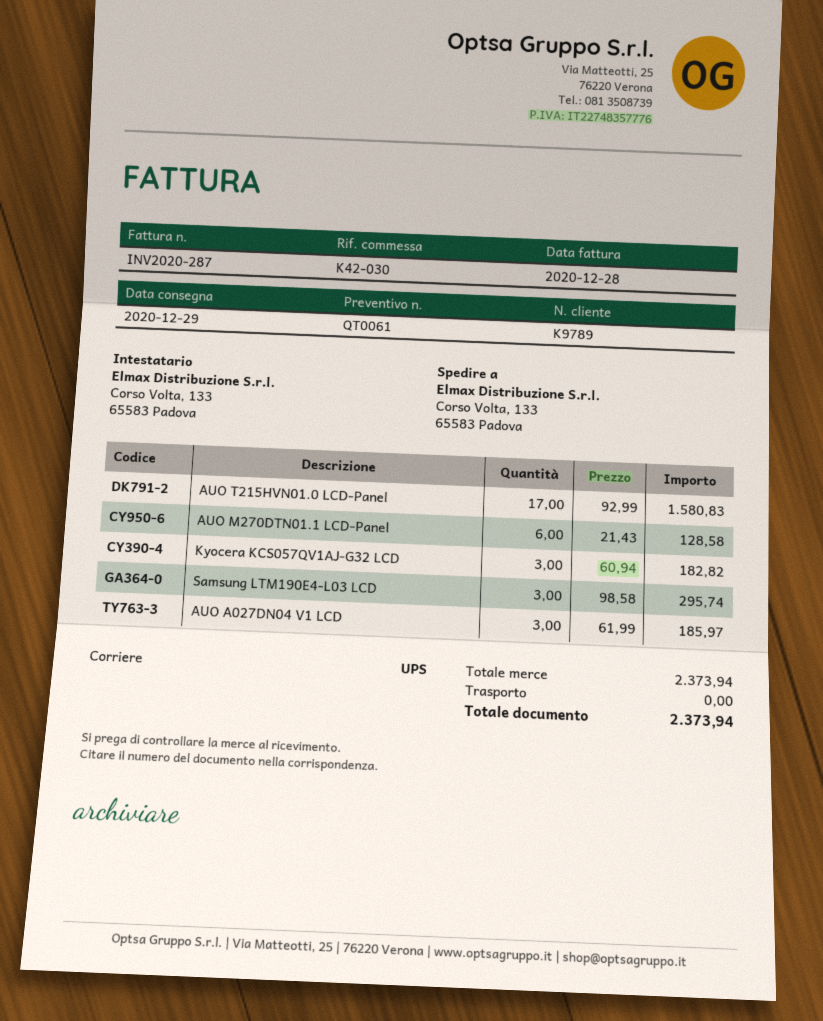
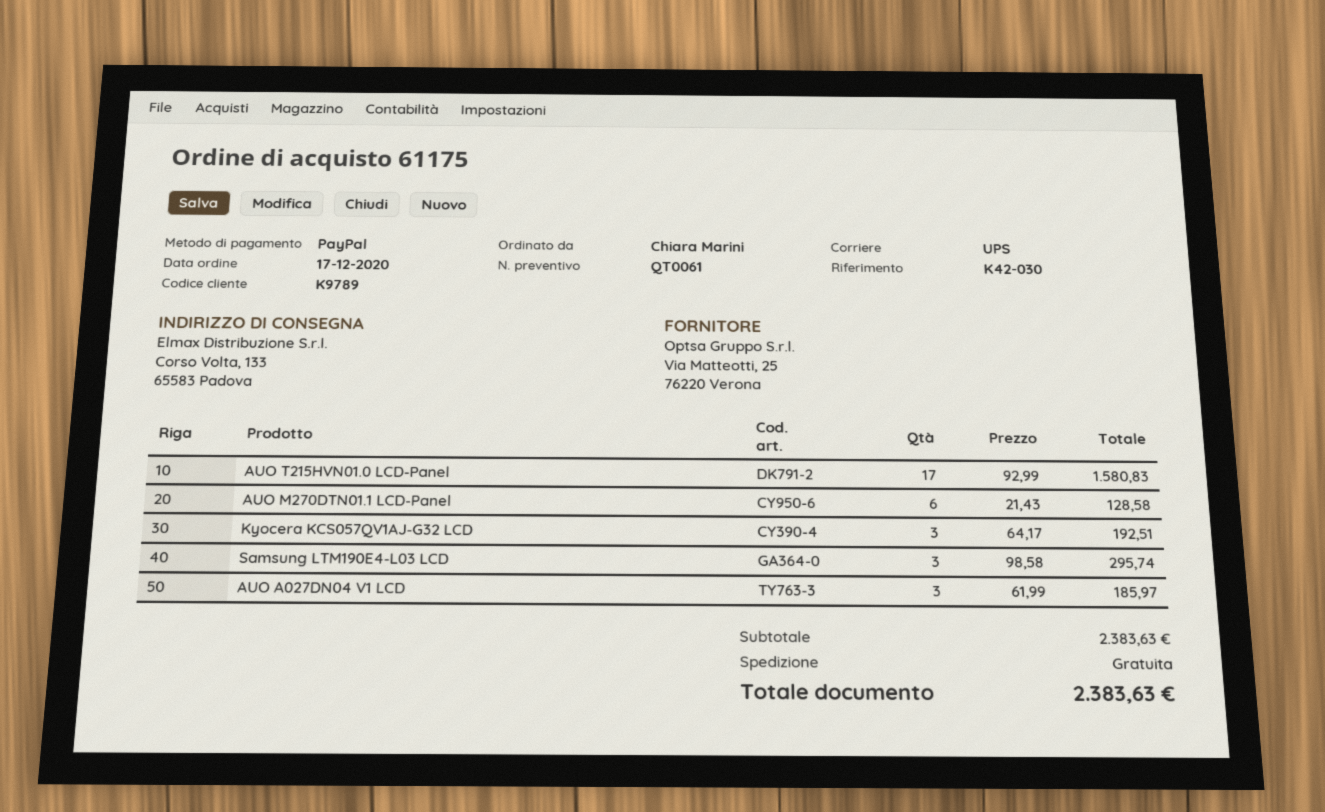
Kyocera KCS057QV1AJ-G32 LCD: 3 x 60.94 = 182.82 -> 3 x 64.17 = 192.51
subtotal: 2373.94 -> 2383.63
total: 2373.94 -> 2383.63

